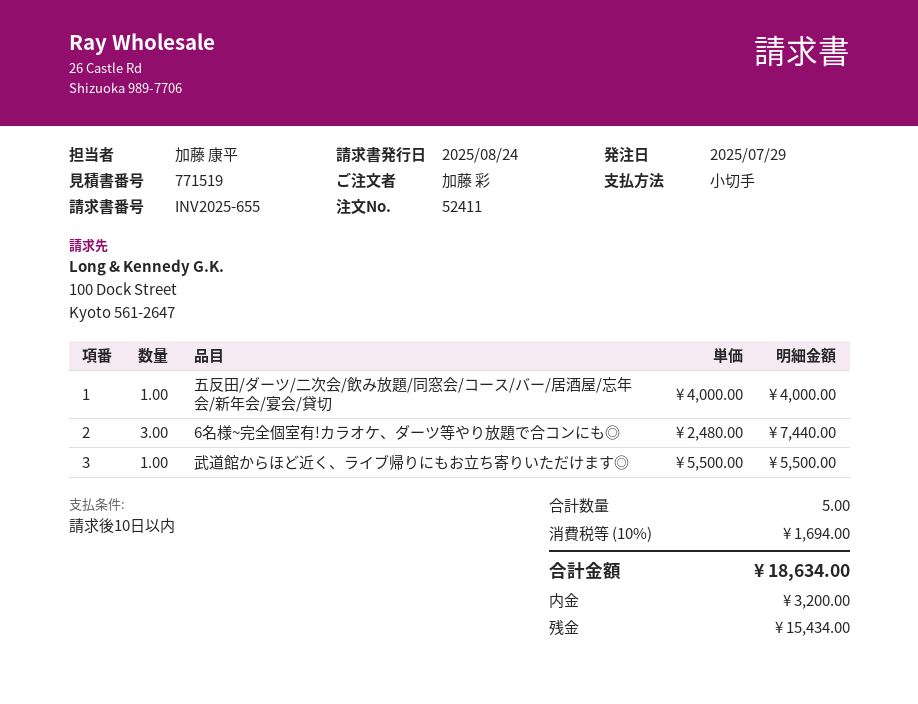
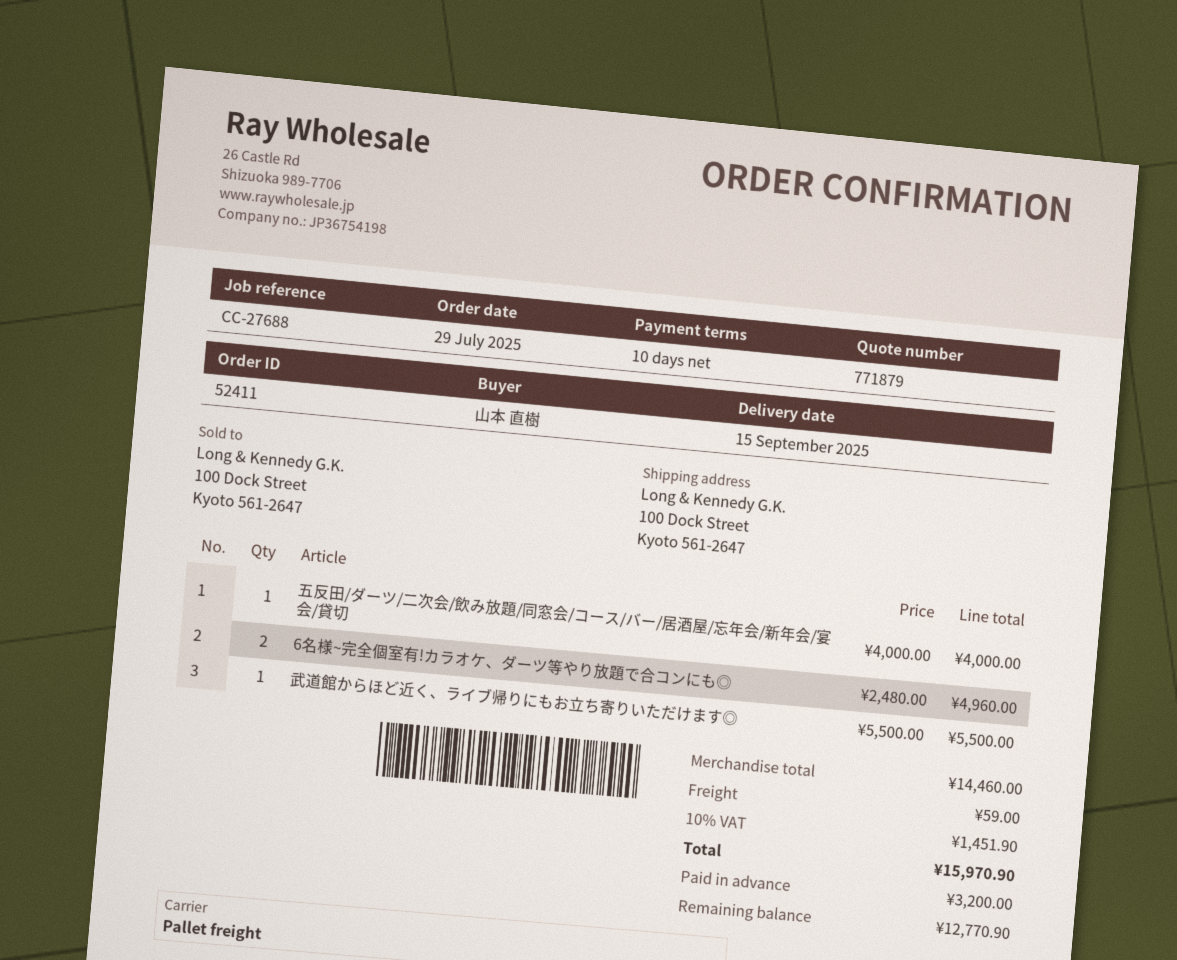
quote number: 771519 -> 771879
ordered by: 加藤 彩 -> 山本 直樹
6名様~完全個室有!カラオケ、ダーツ等やり放題で合コンにも◎: 3 x 2480.00 = 7440.00 -> 2 x 2480.00 = 4960.00
shipping: none -> 59.00
tax: 10% = 1694.00 -> 10% = 1451.90
total: 18634.00 -> 15970.90
balance: 15434.00 -> 12770.90

